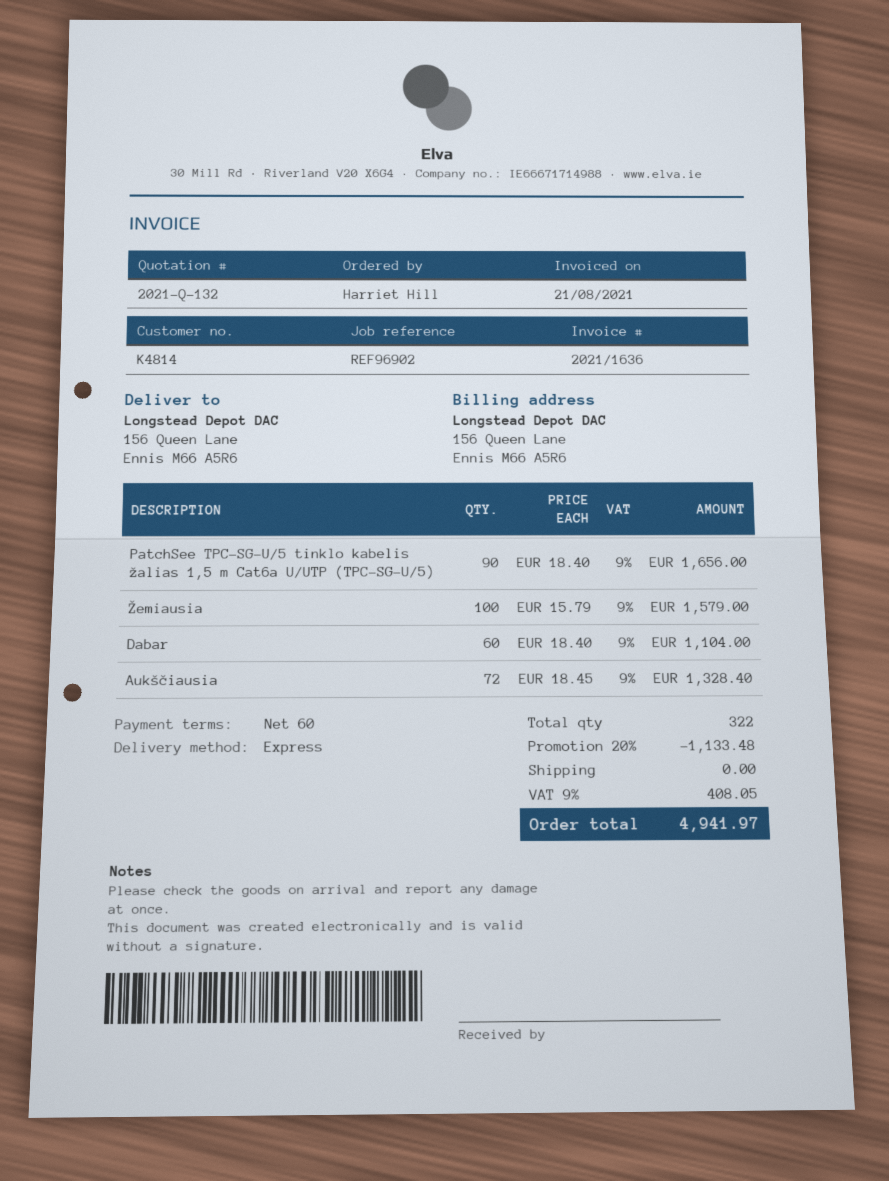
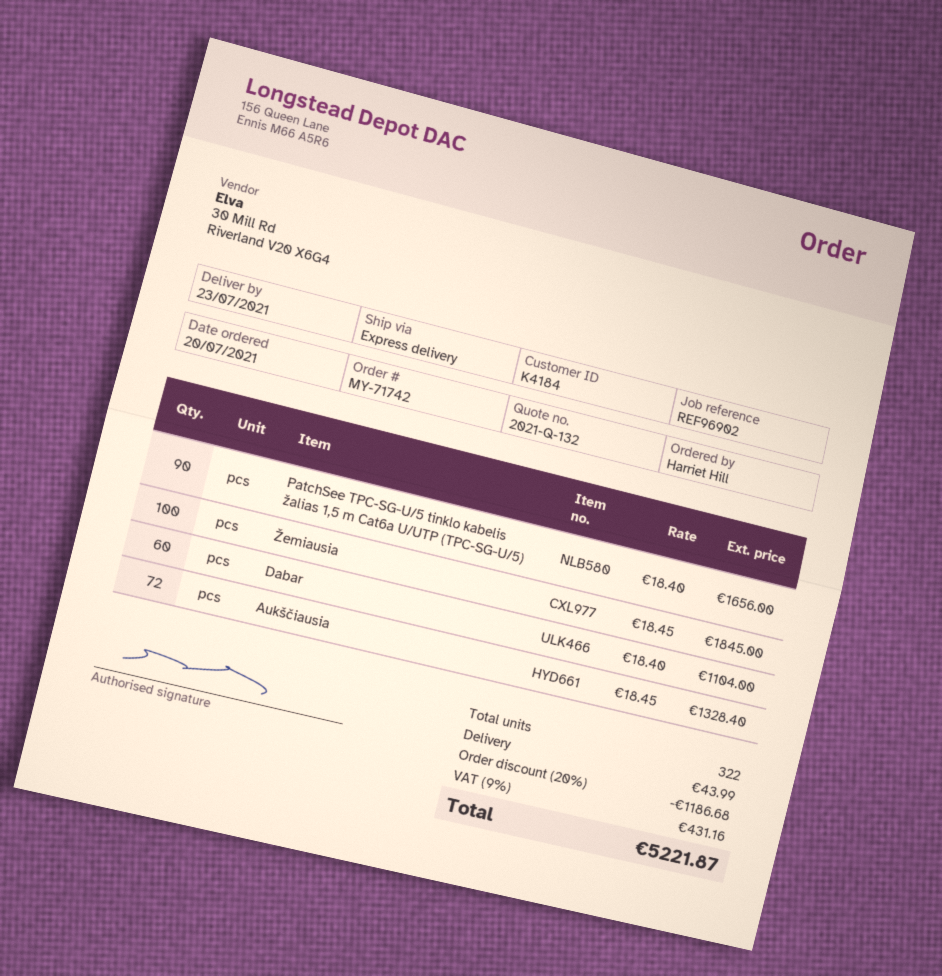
customer number: K4814 -> K4184
Žemiausia: 100 x 15.79 = 1579.00 -> 100 x 18.45 = 1845.00
discount: 20% = 1133.48 -> 20% = 1186.68
shipping: 0.00 -> 43.99
tax: 9% = 408.05 -> 9% = 431.16
total: 4941.97 -> 5221.87

